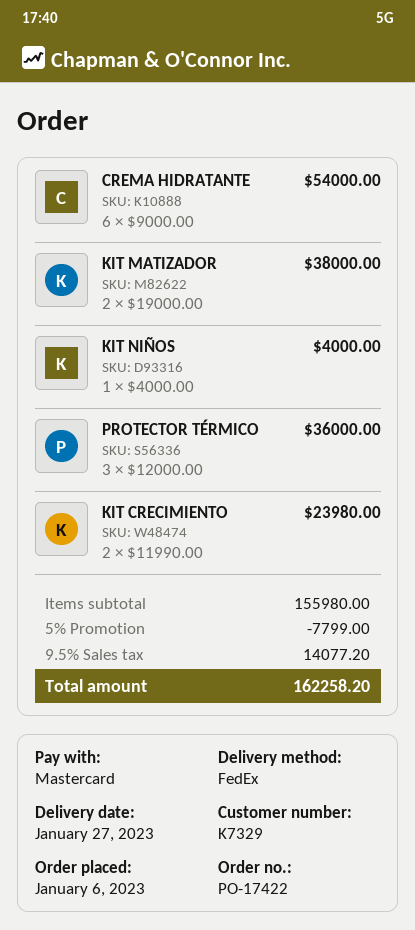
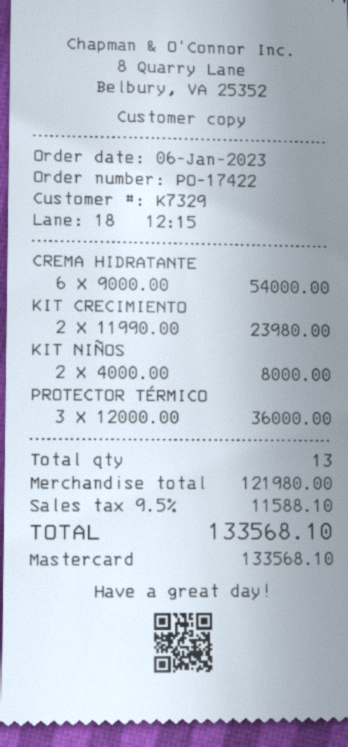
KIT MATIZADOR: 2 x 19000.00 = 38000.00 -> none
KIT NIÑOS: 1 x 4000.00 = 4000.00 -> 2 x 4000.00 = 8000.00
subtotal: 155980.00 -> 121980.00
discount: 5% = 7799.00 -> none
tax: 9.5% = 14077.20 -> 9.5% = 11588.10
total: 162258.20 -> 133568.10

